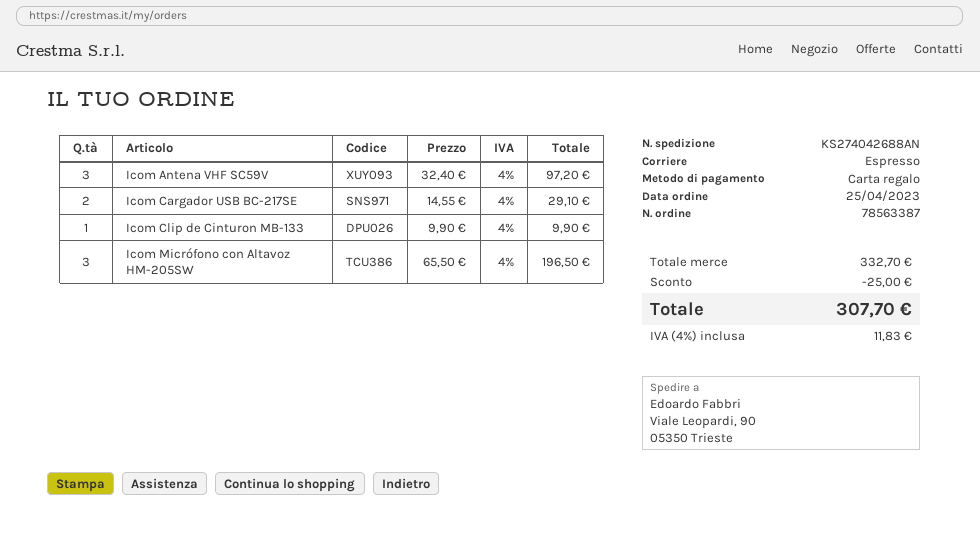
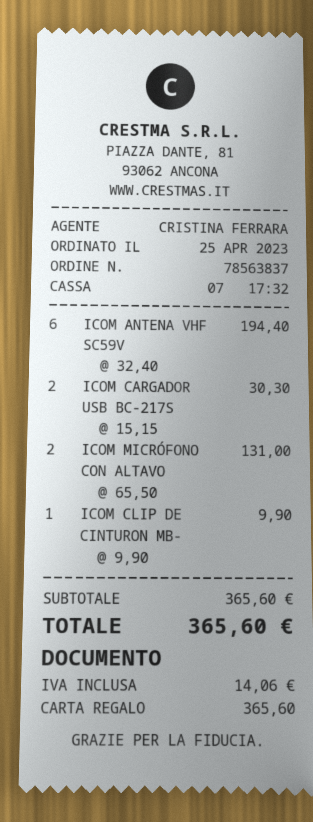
order number: 78563387 -> 78563837
Icom Antena VHF SC59V: 3 x 32.40 = 97.20 -> 6 x 32.40 = 194.40
Icom Cargador USB BC-217SE: 2 x 14.55 = 29.10 -> 2 x 15.15 = 30.30
Icom Micrófono con Altavoz HM-205SW: 3 x 65.50 = 196.50 -> 2 x 65.50 = 131.00
subtotal: 332.70 -> 365.60
discount: 25.00 -> none
tax: 11.83 -> 14.06
total: 307.70 -> 365.60

